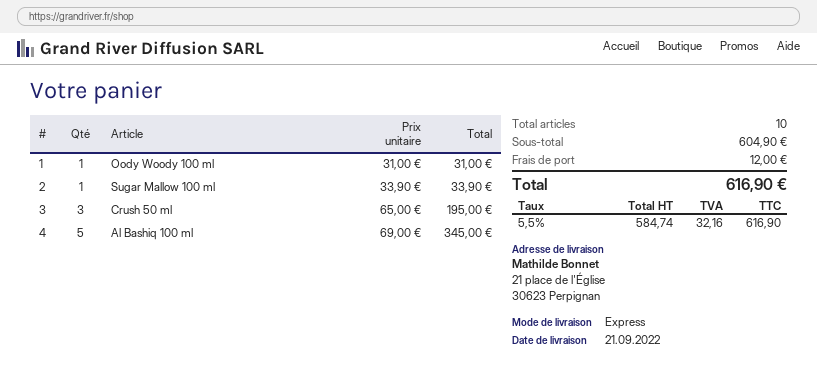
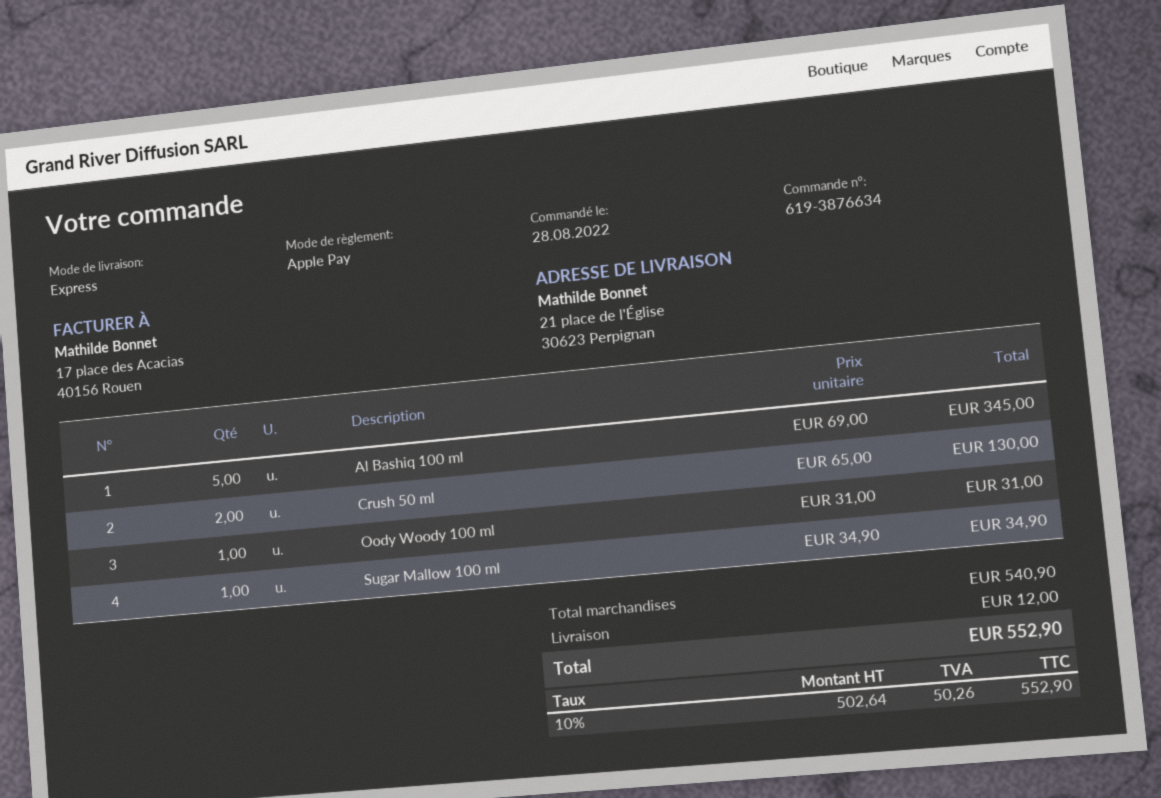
Sugar Mallow 100 ml: 1 x 33.90 = 33.90 -> 1 x 34.90 = 34.90
Crush 50 ml: 3 x 65.00 = 195.00 -> 2 x 65.00 = 130.00
subtotal: 604.90 -> 540.90
net: 584.74 -> 502.64
tax: 5.5% = 32.16 -> 10% = 50.26
total: 616.90 -> 552.90

